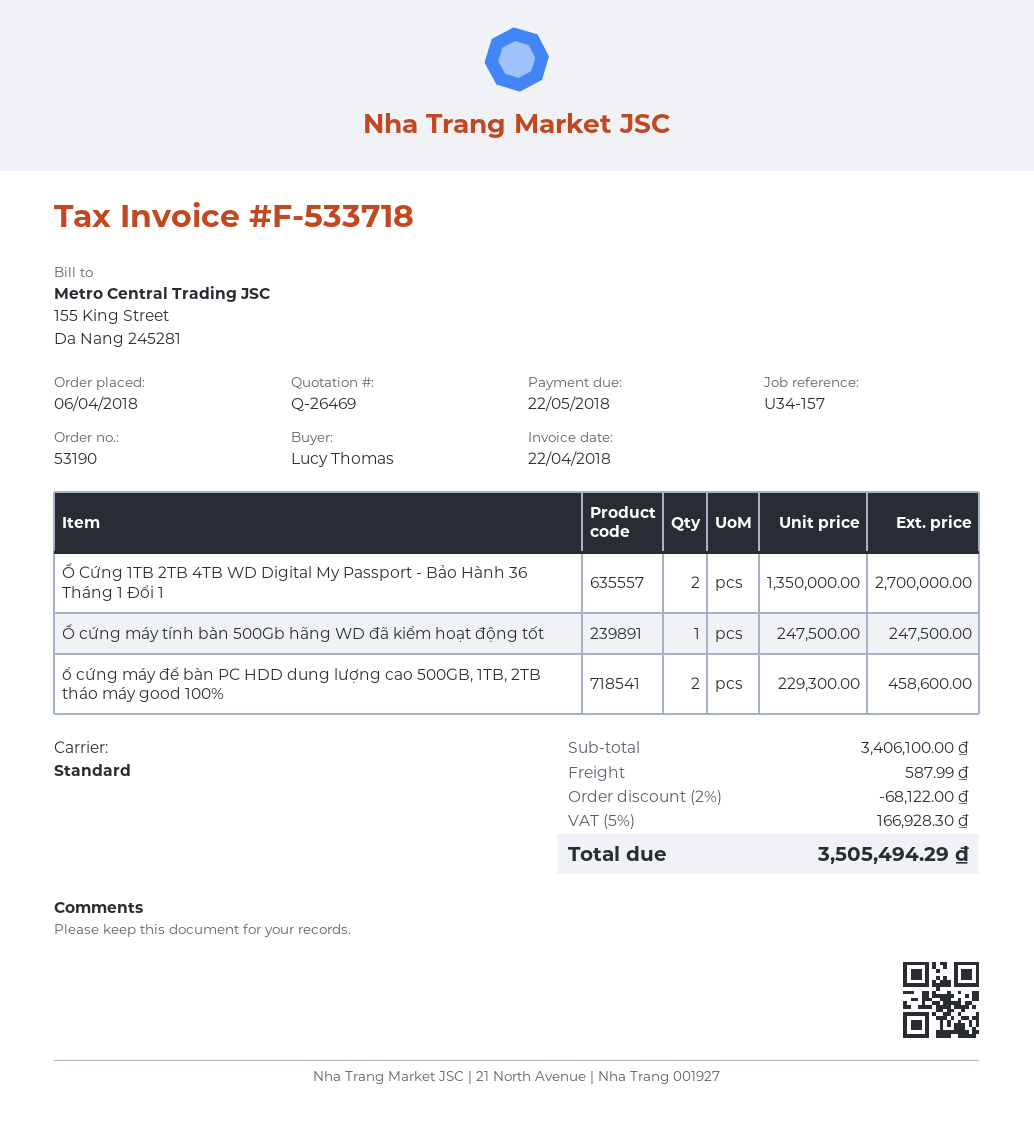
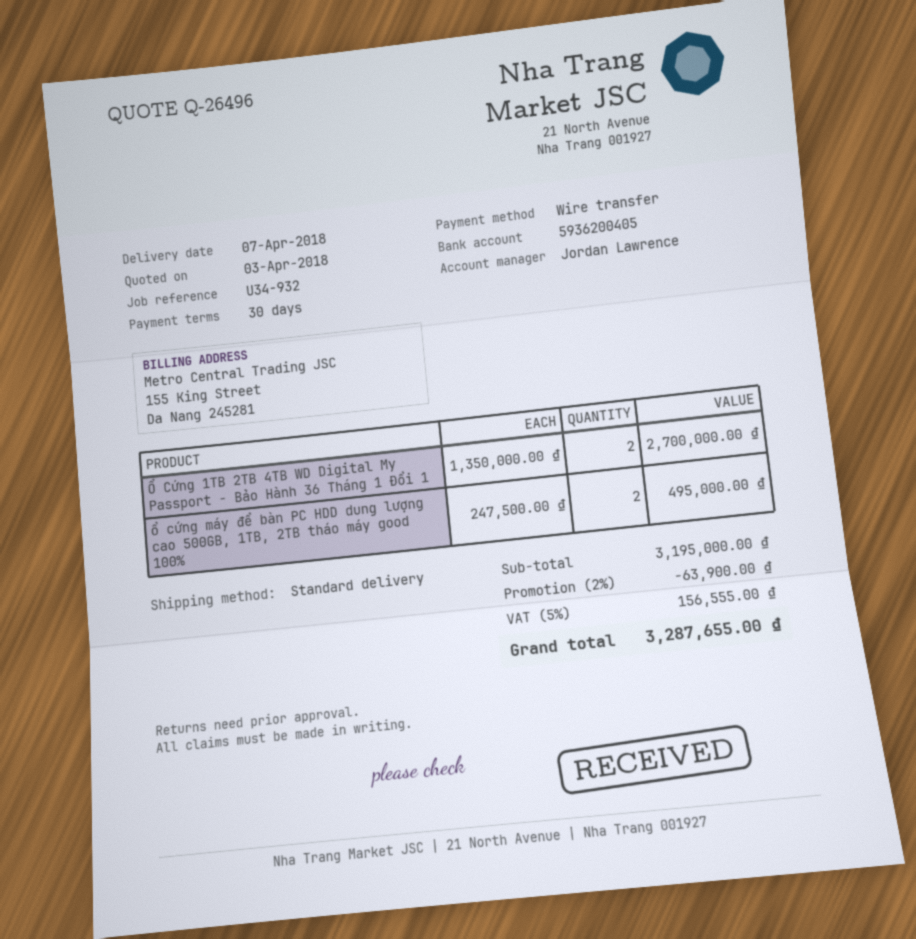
quote number: Q-26469 -> Q-26496
reference: U34-157 -> U34-932
Ổ cứng máy tính bàn 500Gb hãng WD đã kiểm hoạt động tốt: 1 x 247500.00 = 247500.00 -> none
ổ cứng máy để bàn PC HDD dung lượng cao 500GB, 1TB, 2TB tháo máy good 100%: 2 x 229300.00 = 458600.00 -> 2 x 247500.00 = 495000.00
subtotal: 3406100.00 -> 3195000.00
discount: 2% = 68122.00 -> 2% = 63900.00
shipping: 587.99 -> none
tax: 5% = 166928.30 -> 5% = 156555.00
total: 3505494.29 -> 3287655.00

